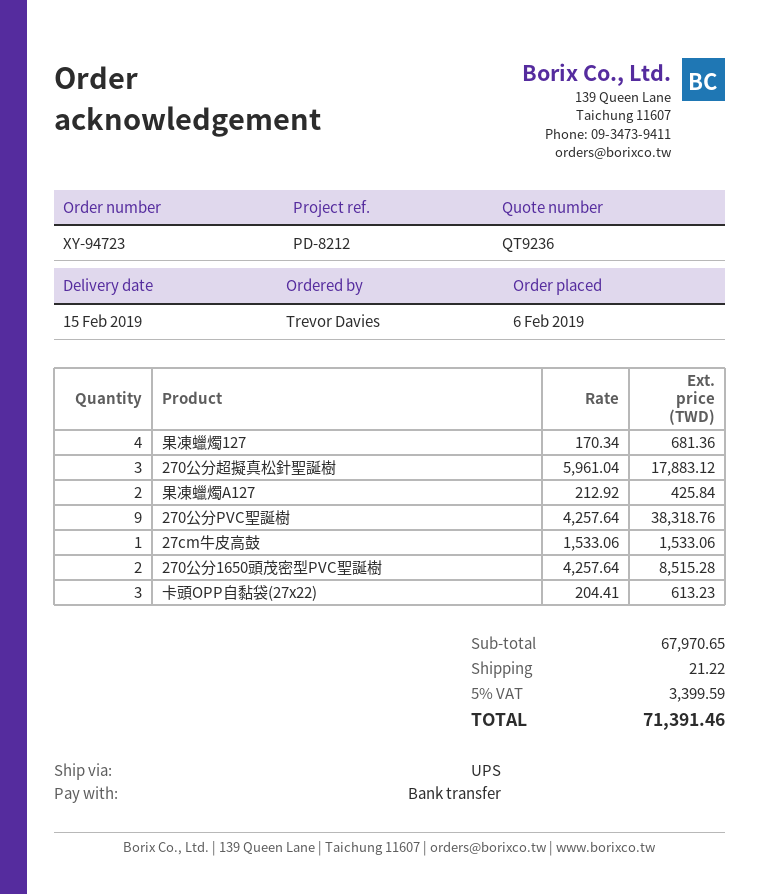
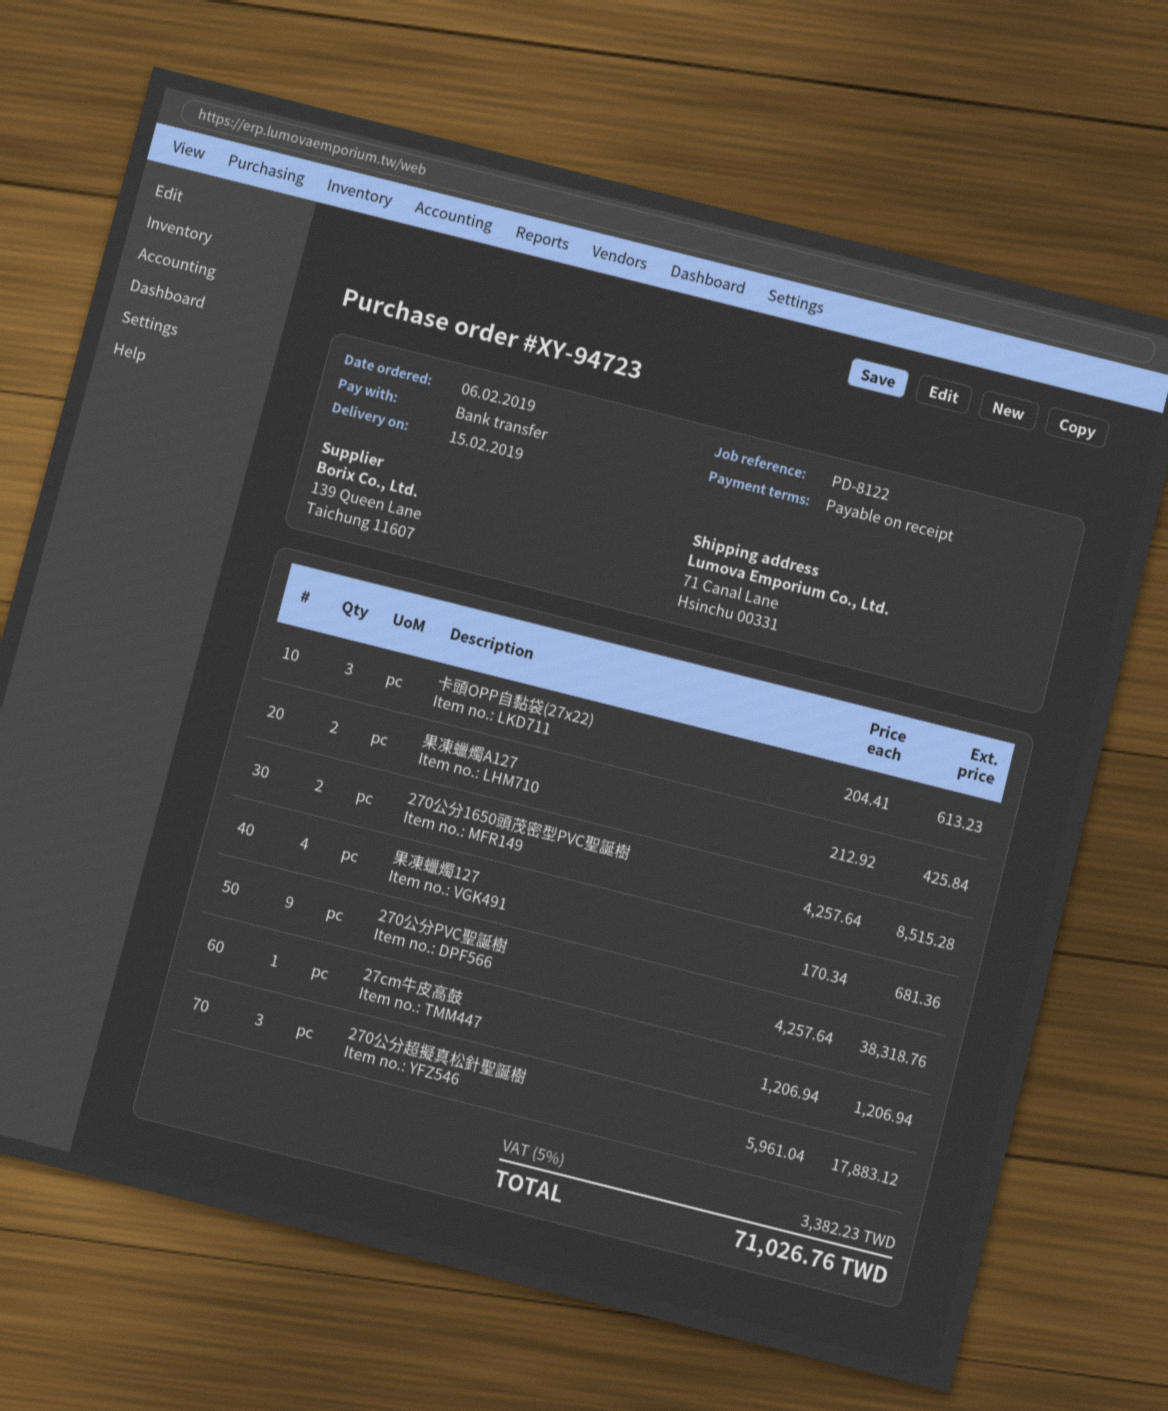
reference: PD-8212 -> PD-8122
27cm牛皮高鼓: 1 x 1533.06 = 1533.06 -> 1 x 1206.94 = 1206.94
shipping: 21.22 -> none
tax: 5% = 3399.59 -> 5% = 3382.23
total: 71391.46 -> 71026.76

